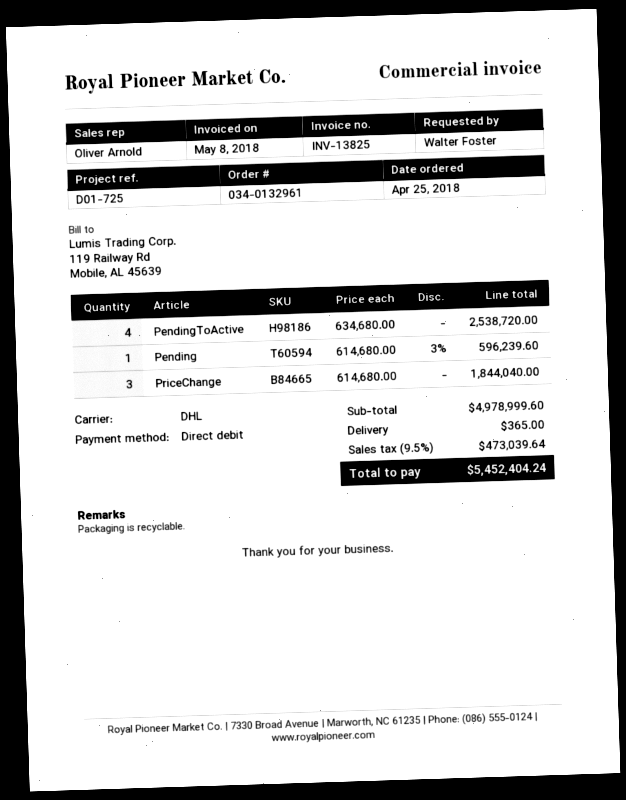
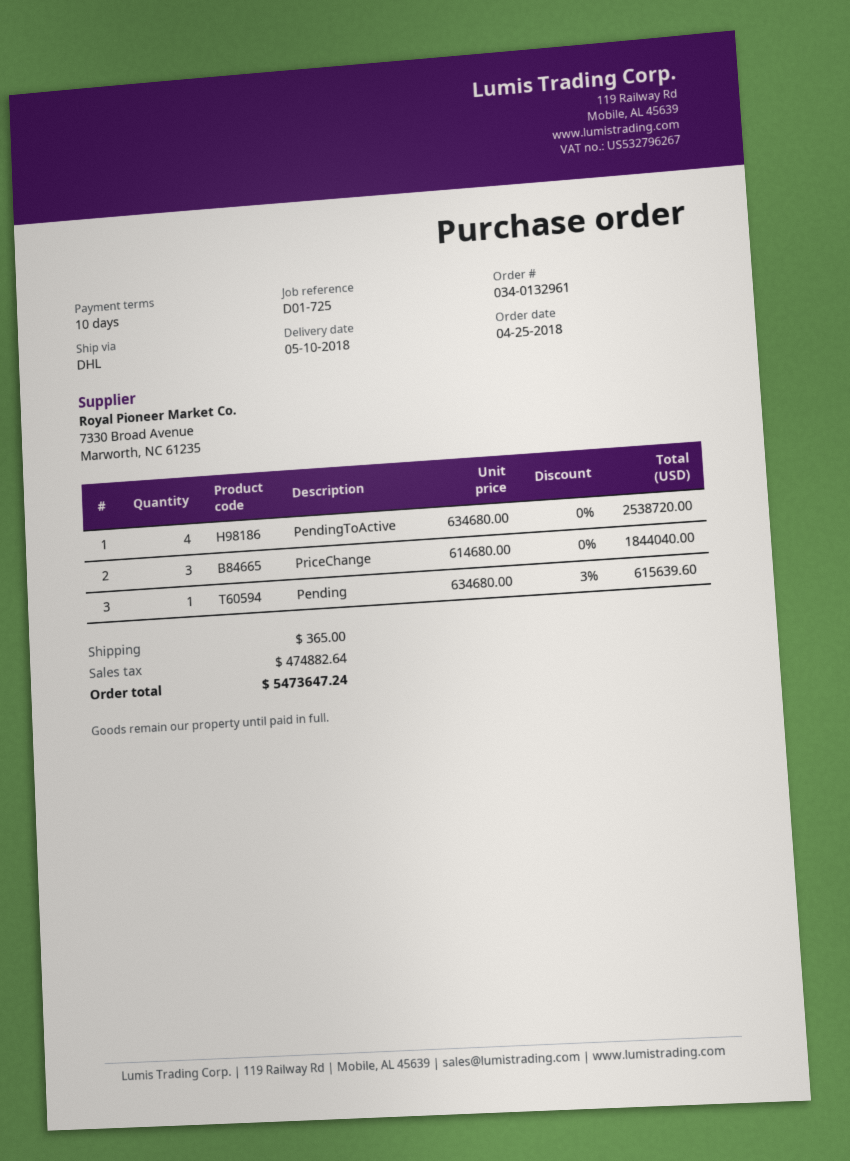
Pending: 1 x 614680.00 - 3% = 596239.60 -> 1 x 634680.00 - 3% = 615639.60
tax: 473039.64 -> 474882.64
total: 5452404.24 -> 5473647.24

